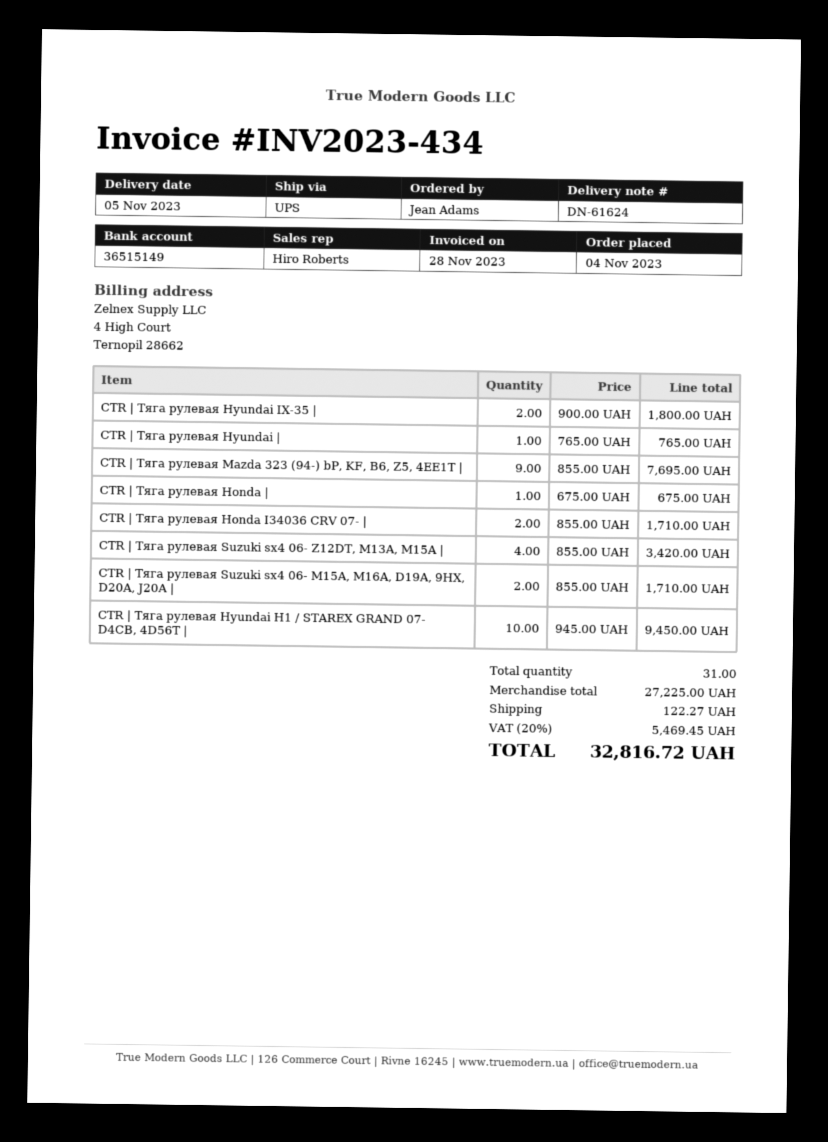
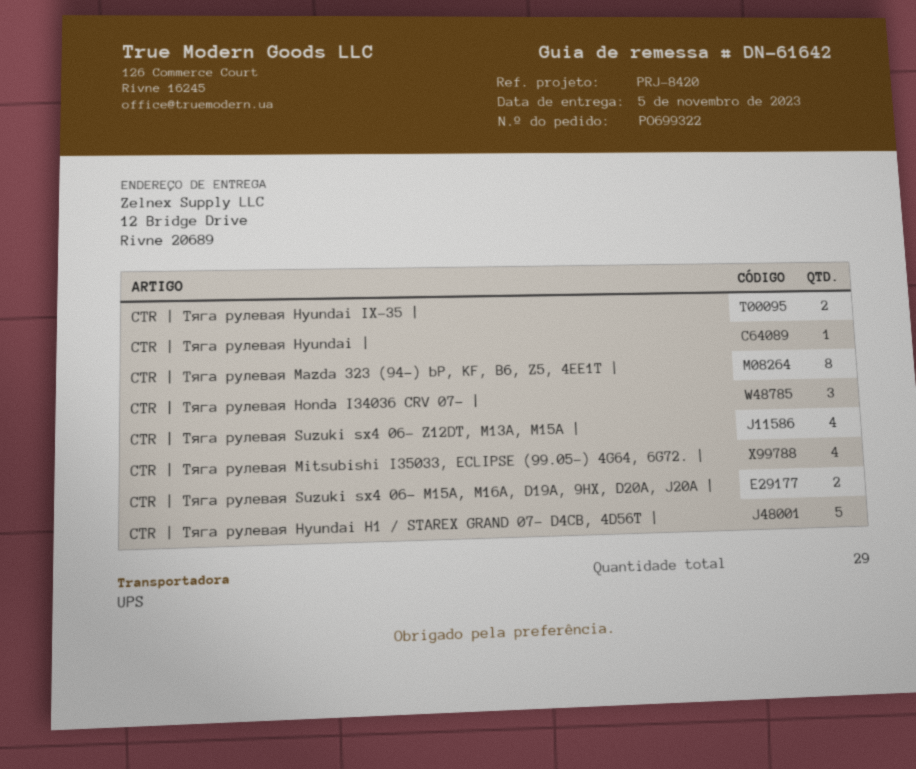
delivery note number: DN-61624 -> DN-61642
CTR | Тяга рулевая Mazda 323 (94-) bP, KF, B6, Z5, 4EE1T |: 9 -> 8
CTR | Тяга рулевая Honda |: 1 -> none
CTR | Тяга рулевая Honda I34036 CRV 07- |: 2 -> 3
CTR | Тяга рулевая Hyundai H1 / STAREX GRAND 07- D4CB, 4D56T |: 10 -> 5
CTR | Тяга рулевая Mitsubishi I35033, ECLIPSE (99.05-) 4G64, 6G72. |: none -> 4
total quantity: 31 -> 29

